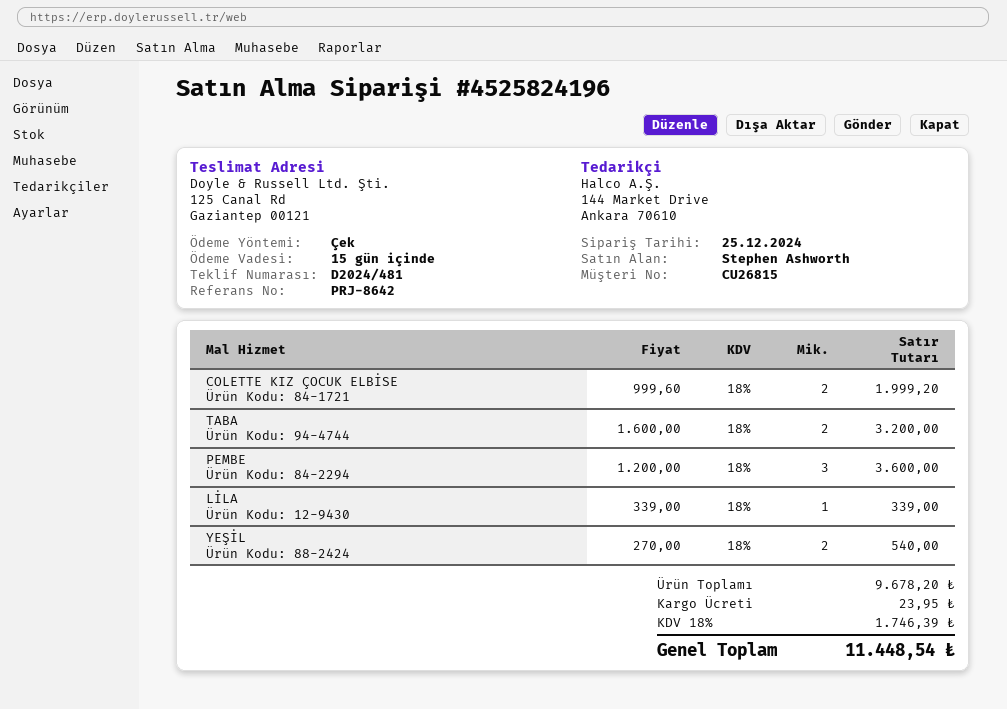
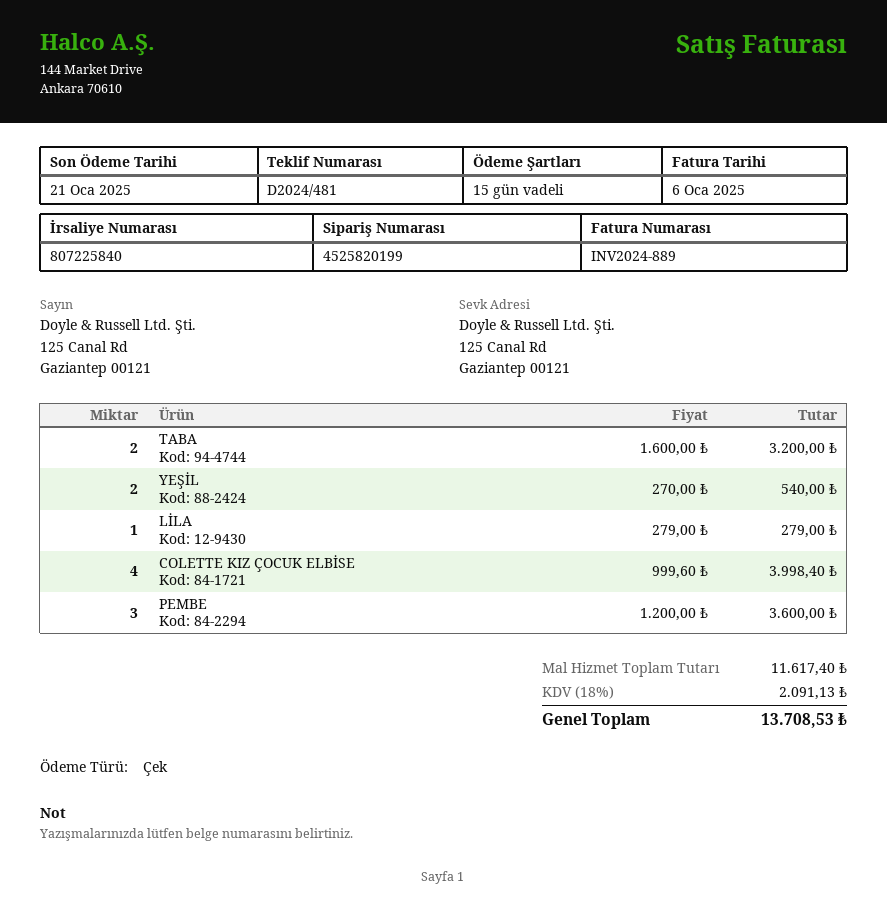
order number: 4525824196 -> 4525820199
COLETTE KIZ ÇOCUK ELBİSE: 2 x 999.60 = 1999.20 -> 4 x 999.60 = 3998.40
LİLA: 1 x 339.00 = 339.00 -> 1 x 279.00 = 279.00
subtotal: 9678.20 -> 11617.40
shipping: 23.95 -> none
tax: 18% = 1746.39 -> 18% = 2091.13
total: 11448.54 -> 13708.53

